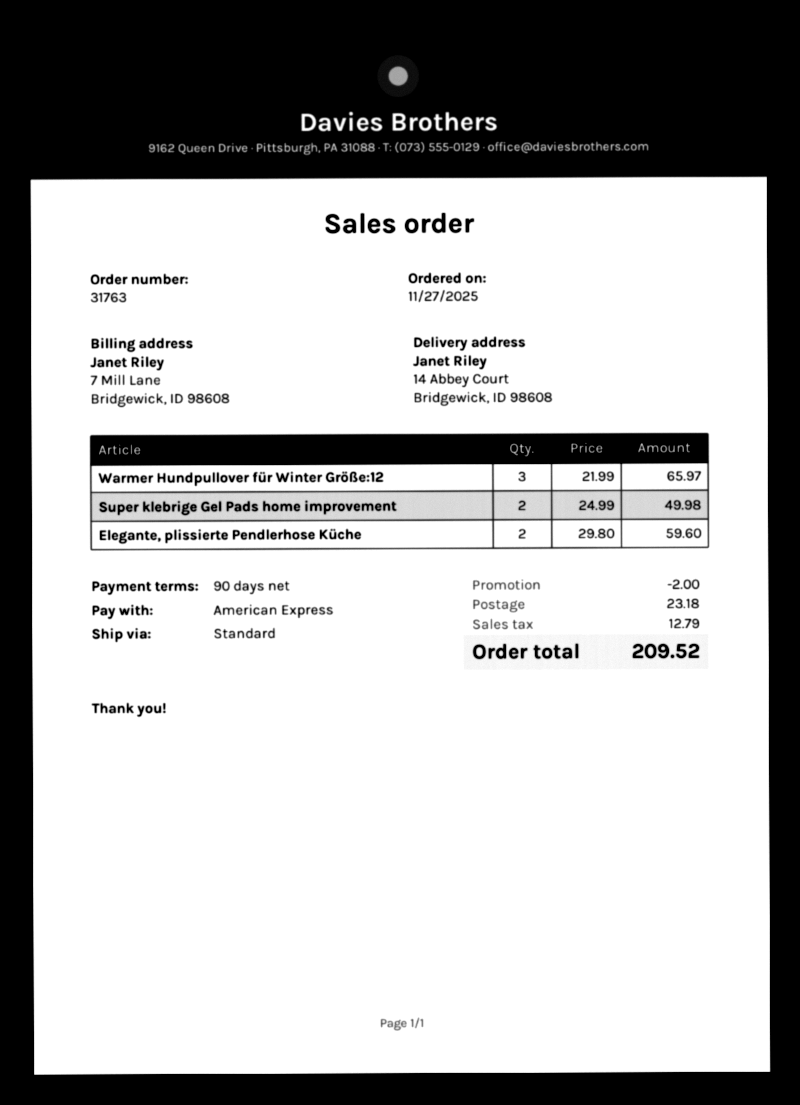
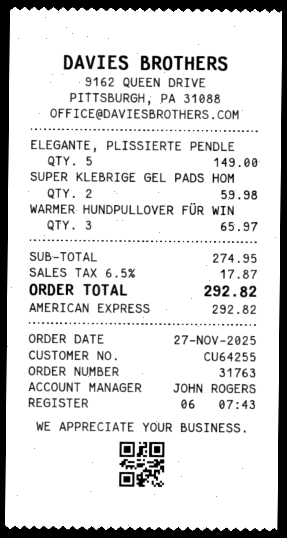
Super klebrige Gel Pads home improvement: 2 for 49.98 -> 2 for 59.98
Elegante, plissierte Pendlerhose Küche: 2 for 59.60 -> 5 for 149.00
discount: 2.00 -> none
shipping: 23.18 -> none
tax: 12.79 -> 17.87
total: 209.52 -> 292.82

